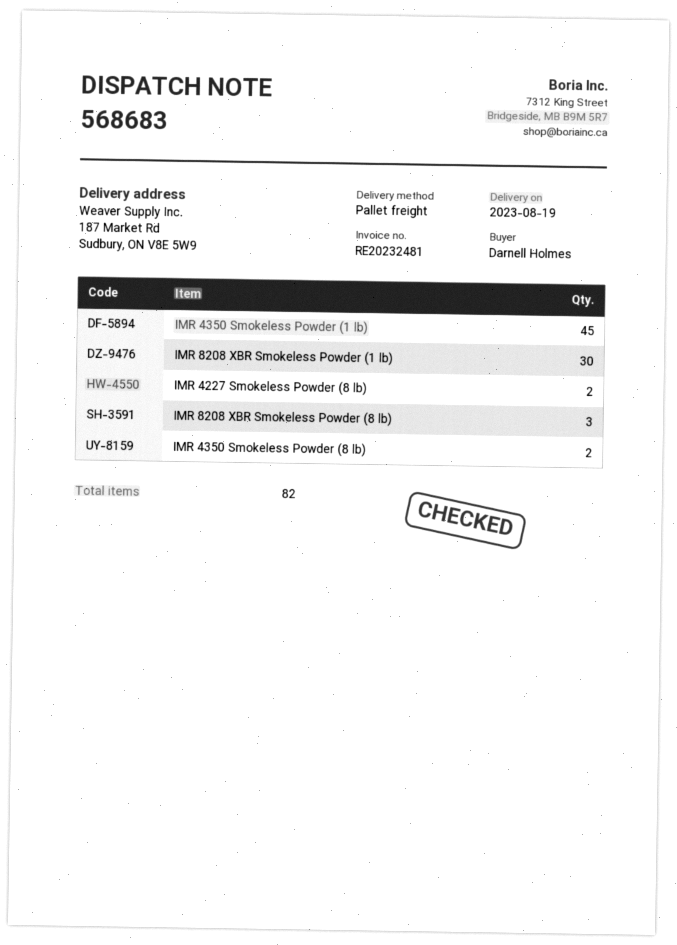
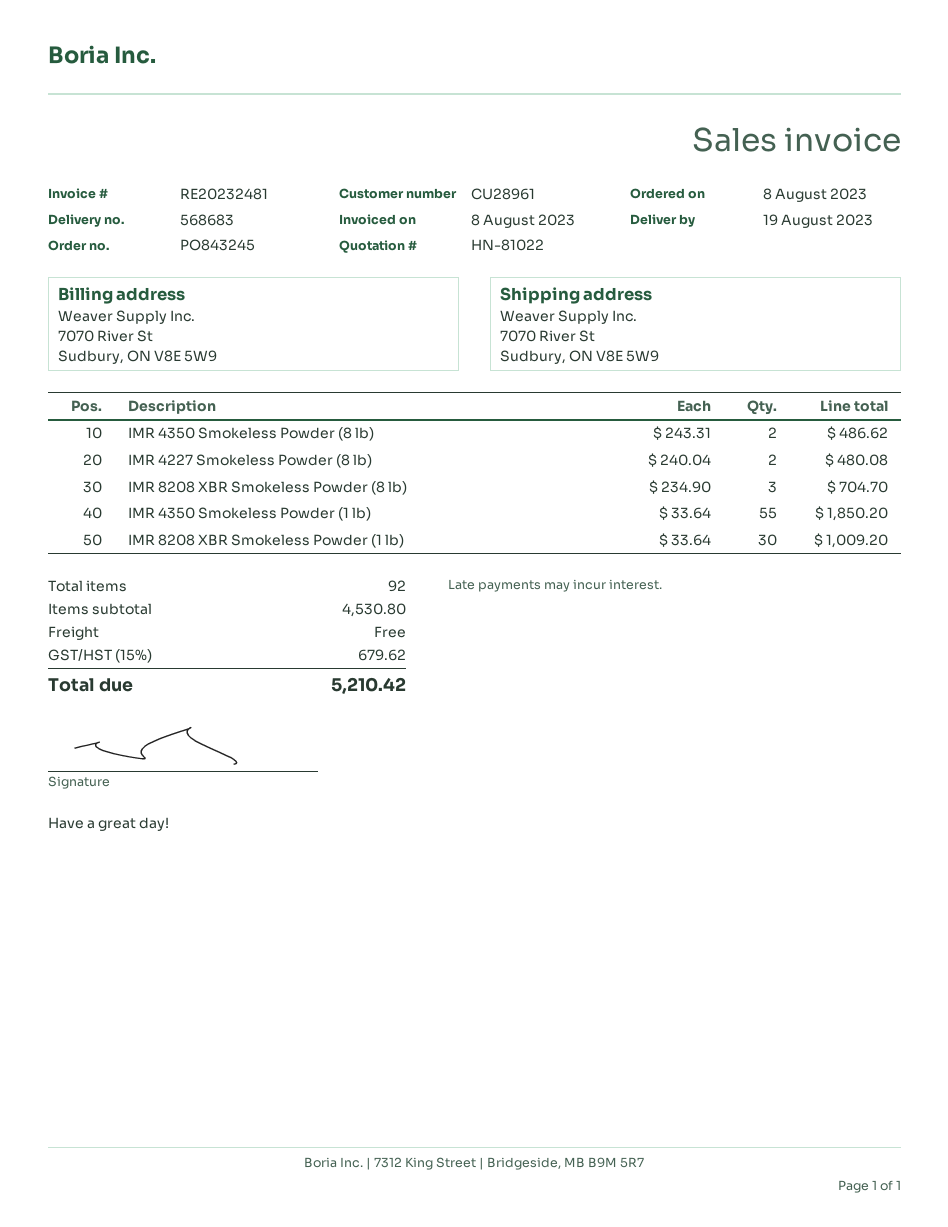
ship to: 187 Market Rd, Sudbury, ON V8E 5W9 -> 7070 River St, Sudbury, ON V8E 5W9
IMR 4350 Smokeless Powder (1 lb): 45 -> 55
total quantity: 82 -> 92

